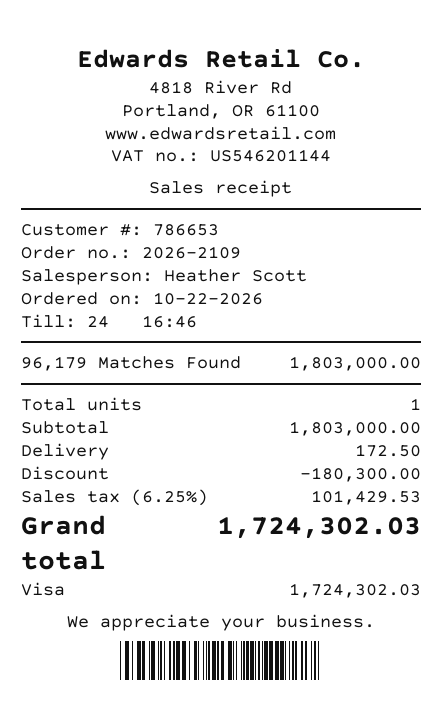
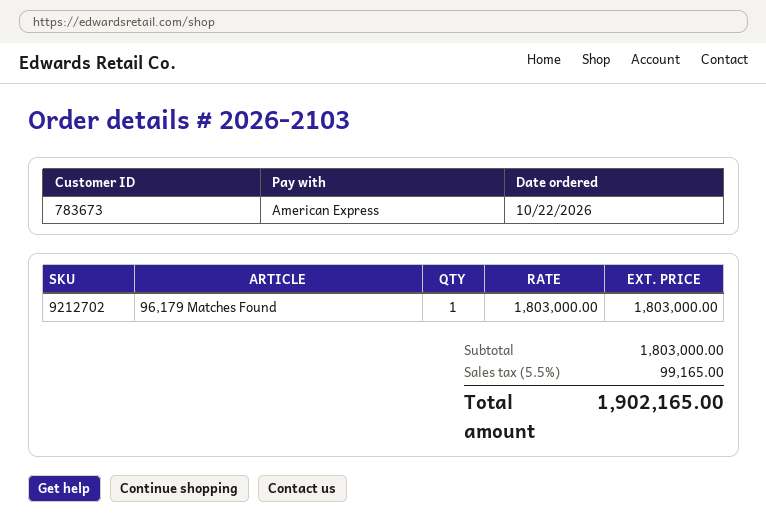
order number: 2026-2109 -> 2026-2103
customer number: 786653 -> 783673
payment method: Visa -> American Express
discount: 180300.00 -> none
shipping: 172.50 -> none
tax: 6.25% = 101429.53 -> 5.5% = 99165.00
total: 1724302.03 -> 1902165.00

